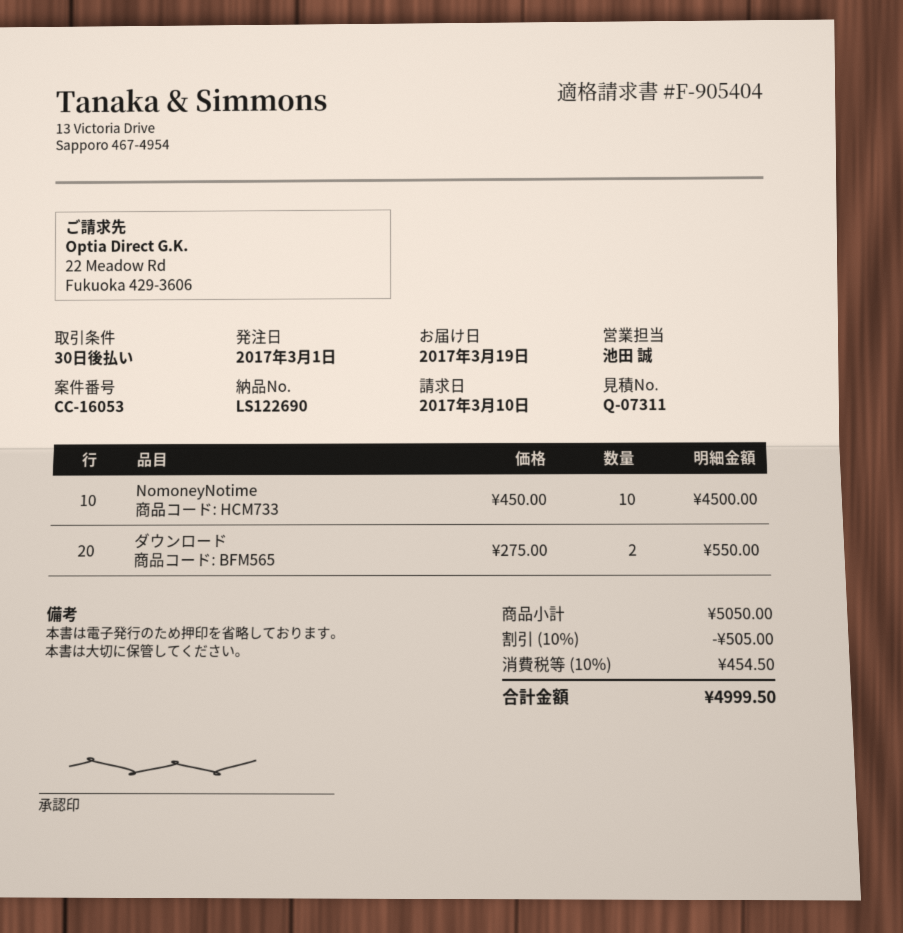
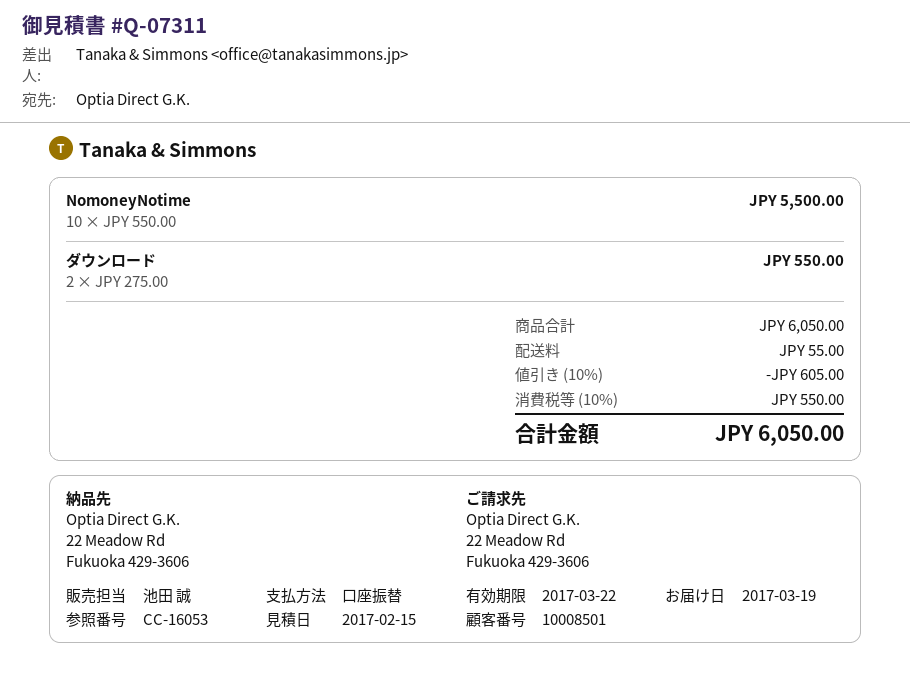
NomoneyNotime: 10 x 450.00 = 4500.00 -> 10 x 550.00 = 5500.00
subtotal: 5050.00 -> 6050.00
discount: 10% = 505.00 -> 10% = 605.00
shipping: none -> 55.00
tax: 10% = 454.50 -> 10% = 550.00
total: 4999.50 -> 6050.00

